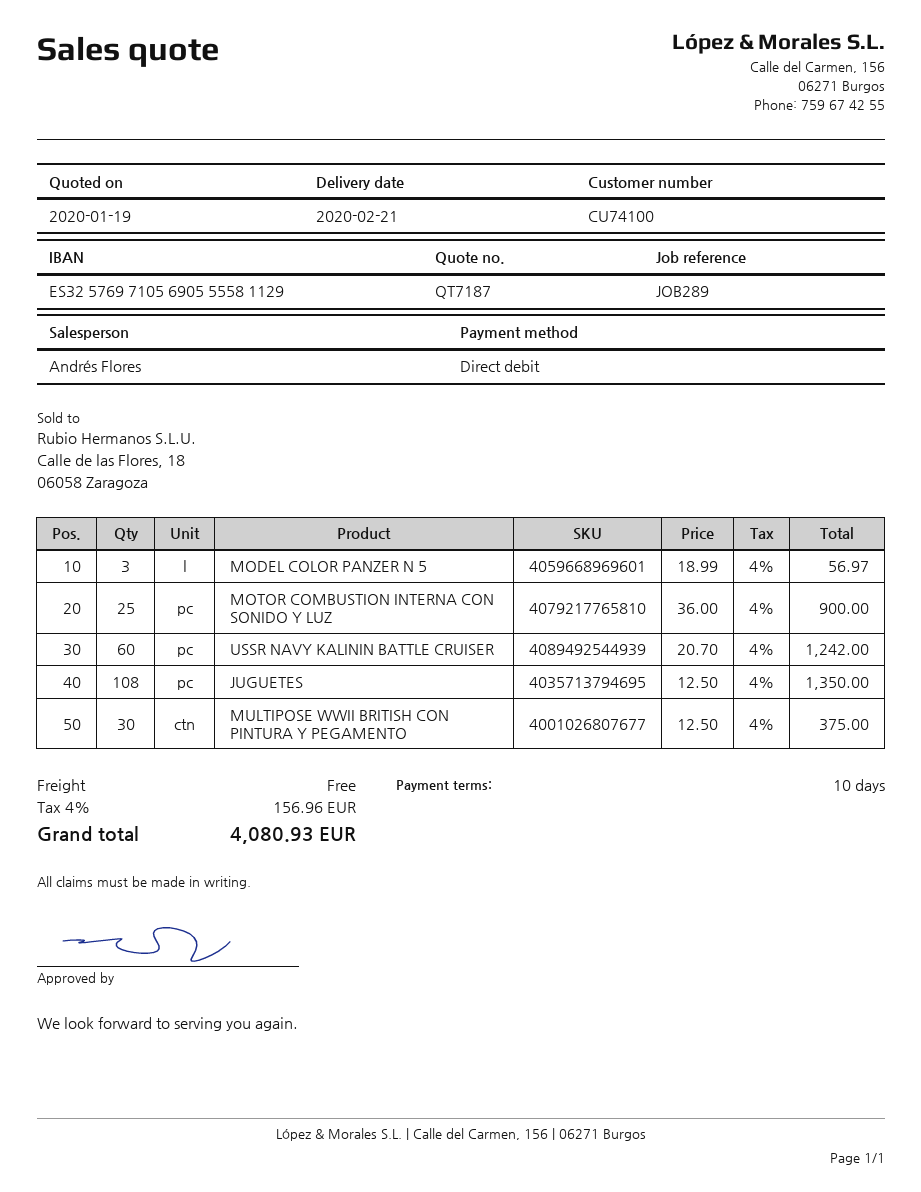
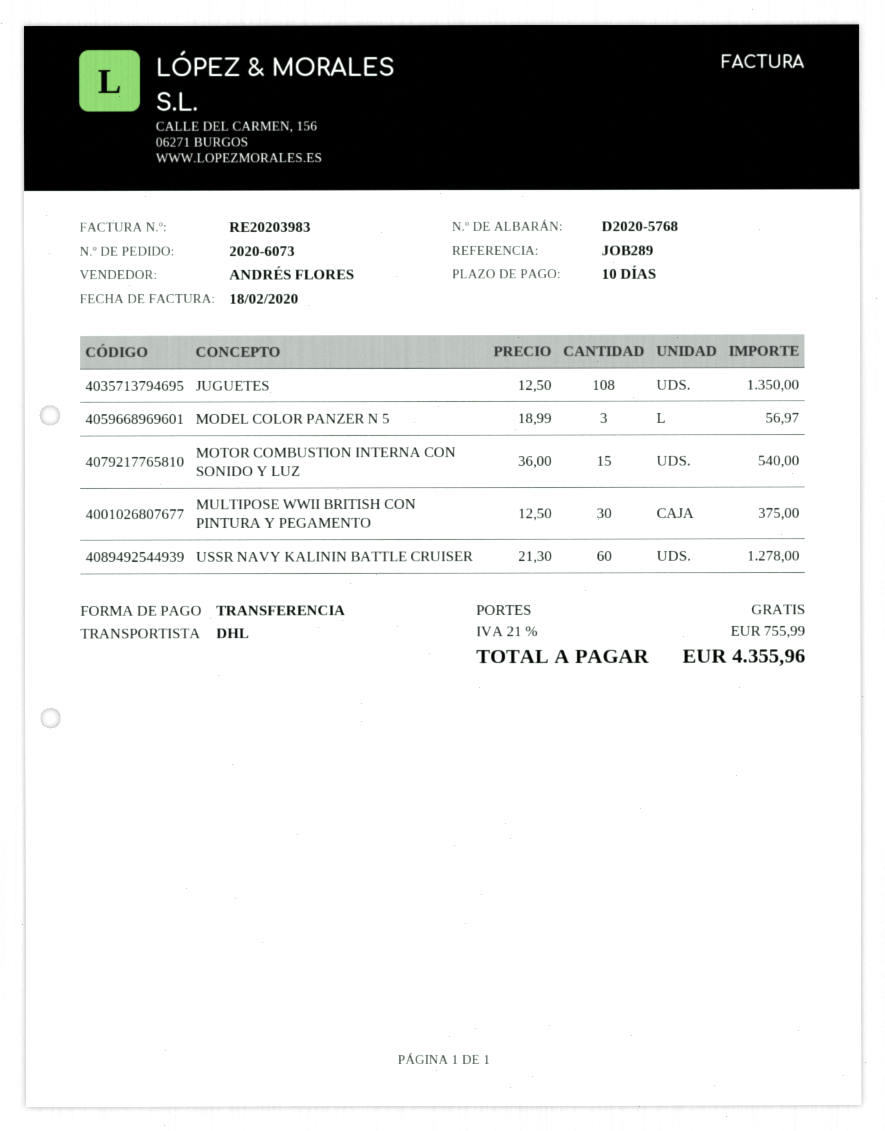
payment method: direct debit -> bank transfer
MOTOR COMBUSTION INTERNA CON SONIDO Y LUZ: 25 x 36.00 = 900.00 -> 15 x 36.00 = 540.00
USSR NAVY KALININ BATTLE CRUISER: 60 x 20.70 = 1242.00 -> 60 x 21.30 = 1278.00
tax: 4% = 156.96 -> 21% = 755.99
total: 4080.93 -> 4355.96

